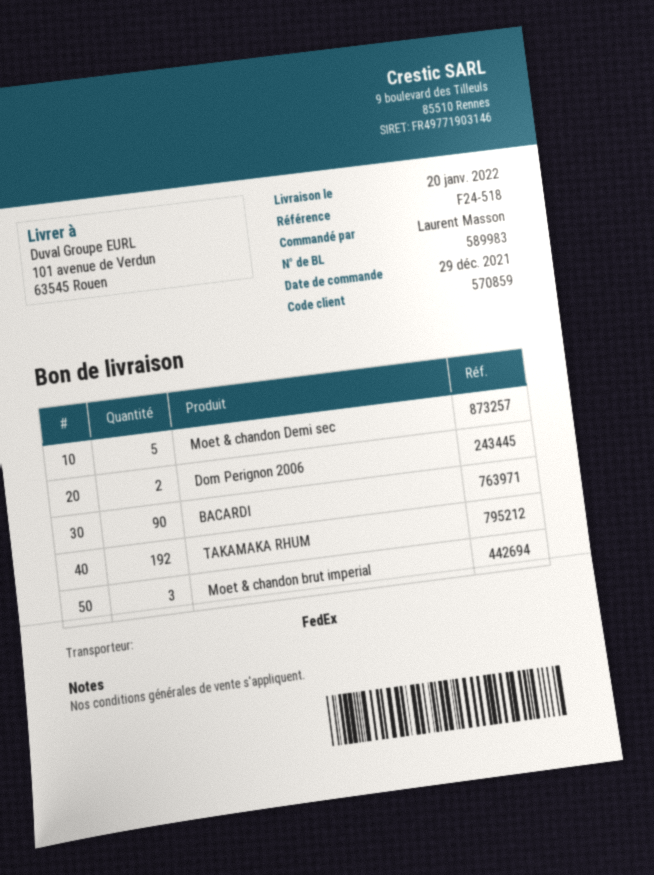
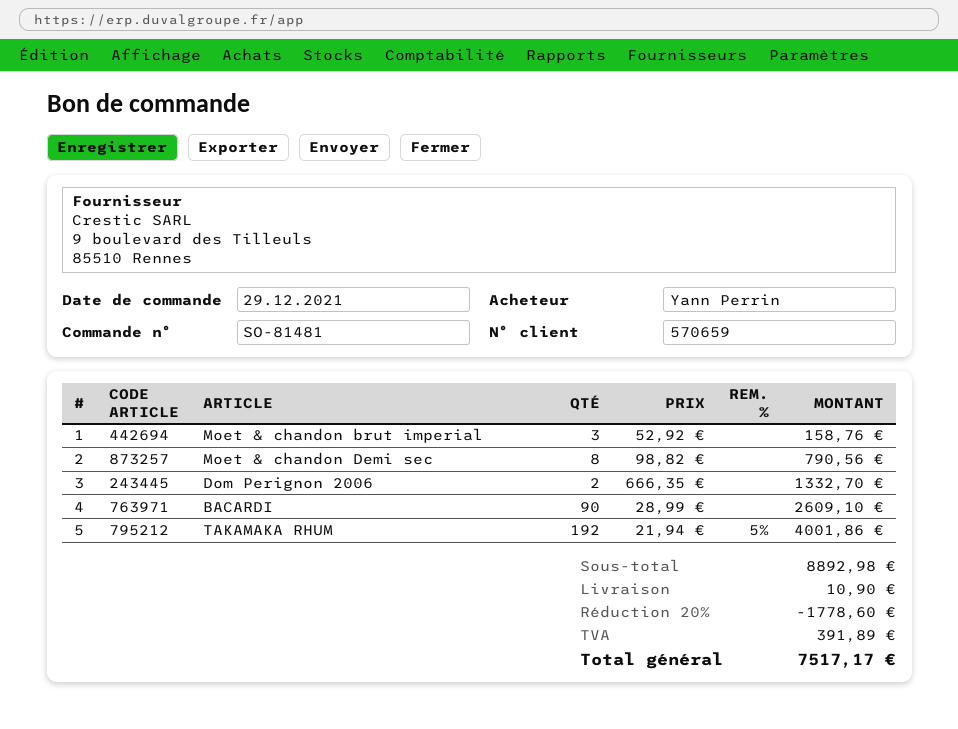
customer number: 570859 -> 570659
ordered by: Laurent Masson -> Yann Perrin
Moet & chandon Demi sec: 5 -> 8

